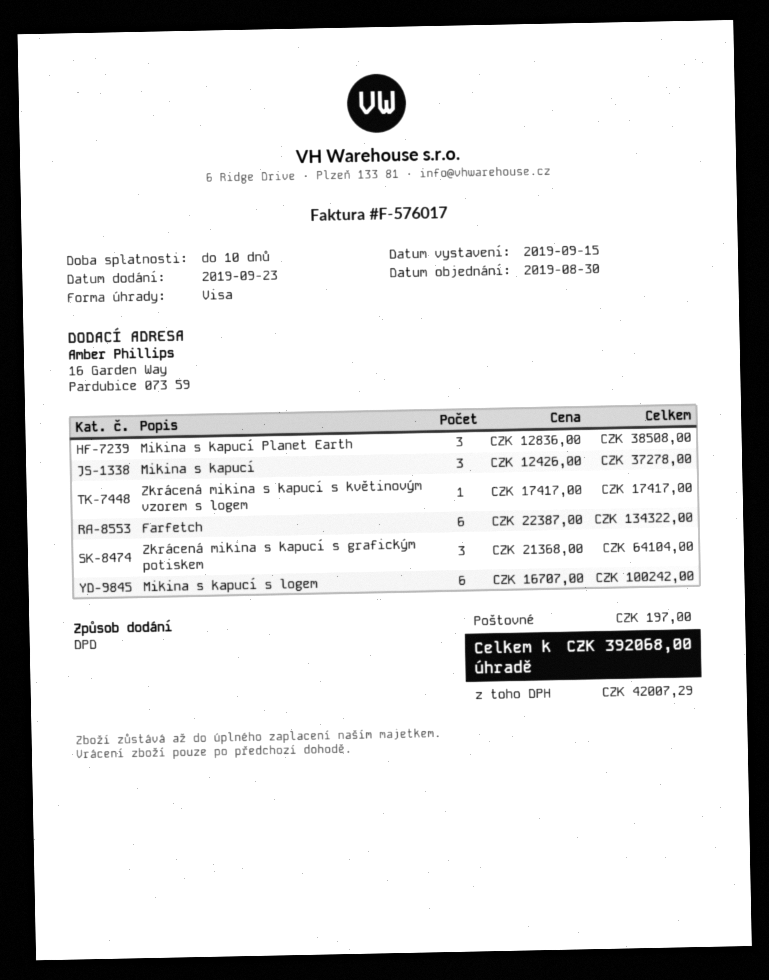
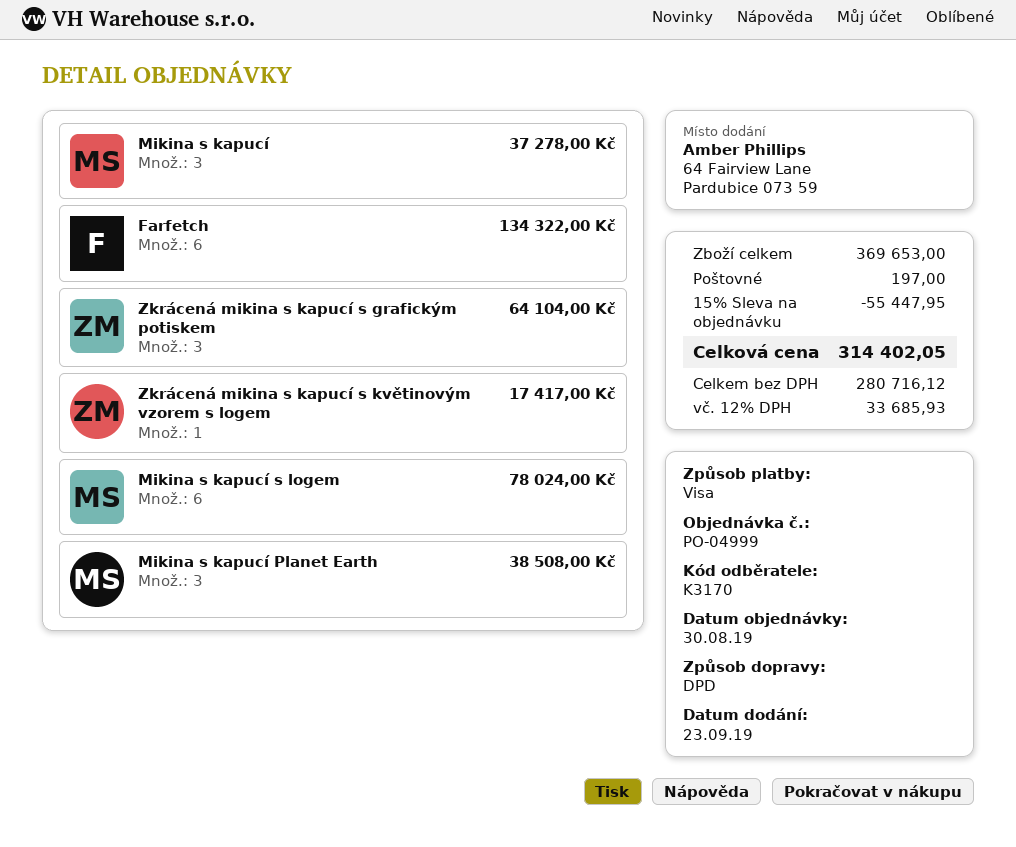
ship to: 16 Garden Way, Pardubice 073 59 -> 64 Fairview Lane, Pardubice 073 59
Mikina s kapucí s logem: 6 for 100242.00 -> 6 for 78024.00
discount: none -> 15% = 55447.95
tax: 42007.29 -> 33685.93
total: 392068.00 -> 314402.05

